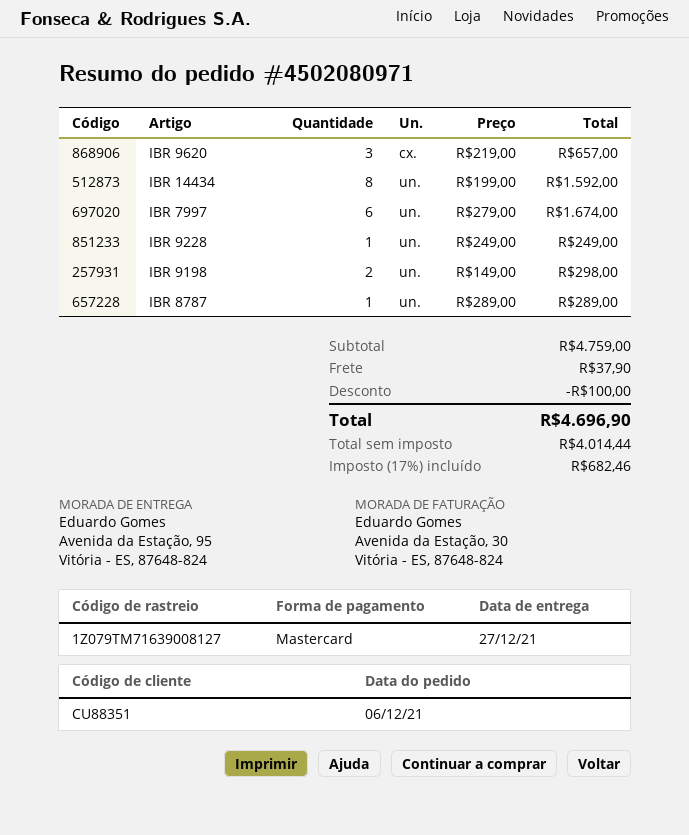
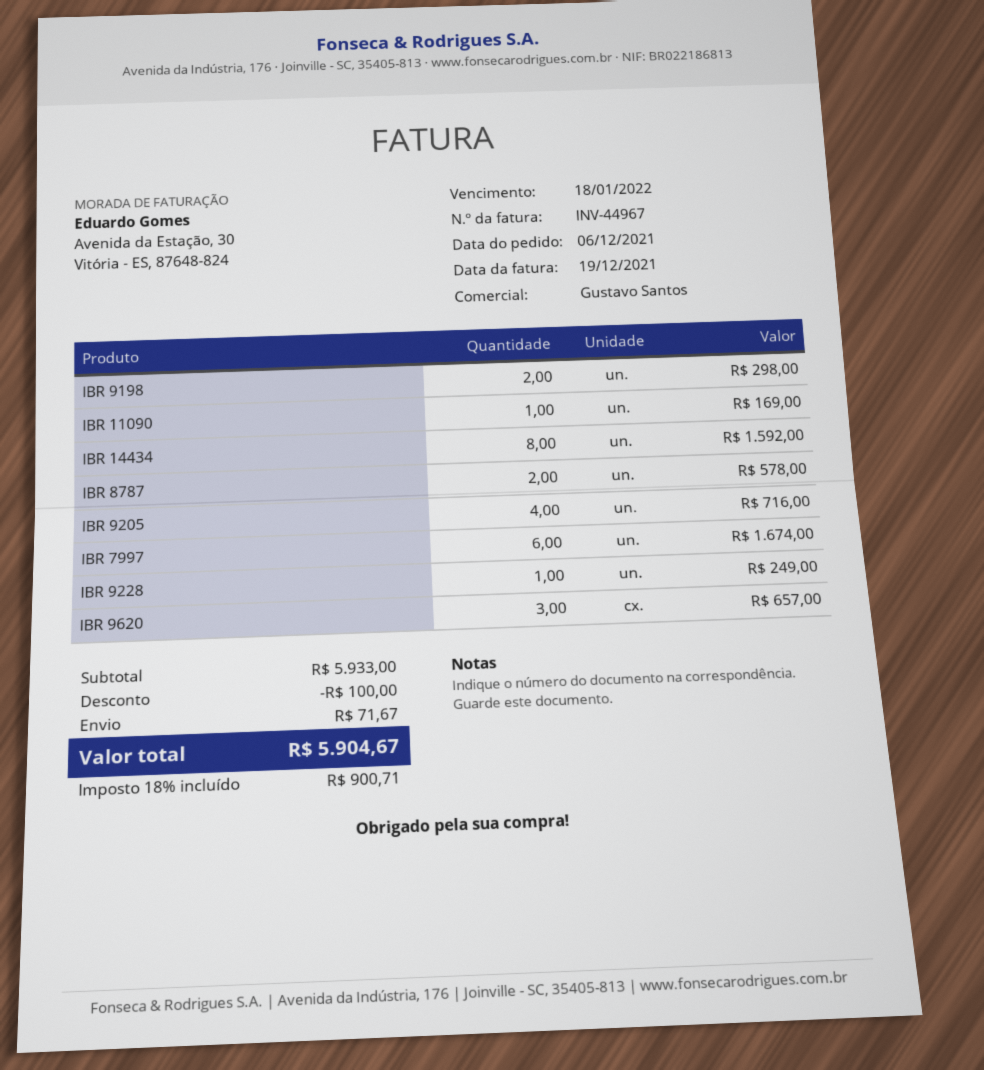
IBR 8787: 1 for 289.00 -> 2 for 578.00
IBR 11090: none -> 1 for 169.00
IBR 9205: none -> 4 for 716.00
subtotal: 4759.00 -> 5933.00
shipping: 37.90 -> 71.67
tax: 17% = 682.46 -> 18% = 900.71
total: 4696.90 -> 5904.67

